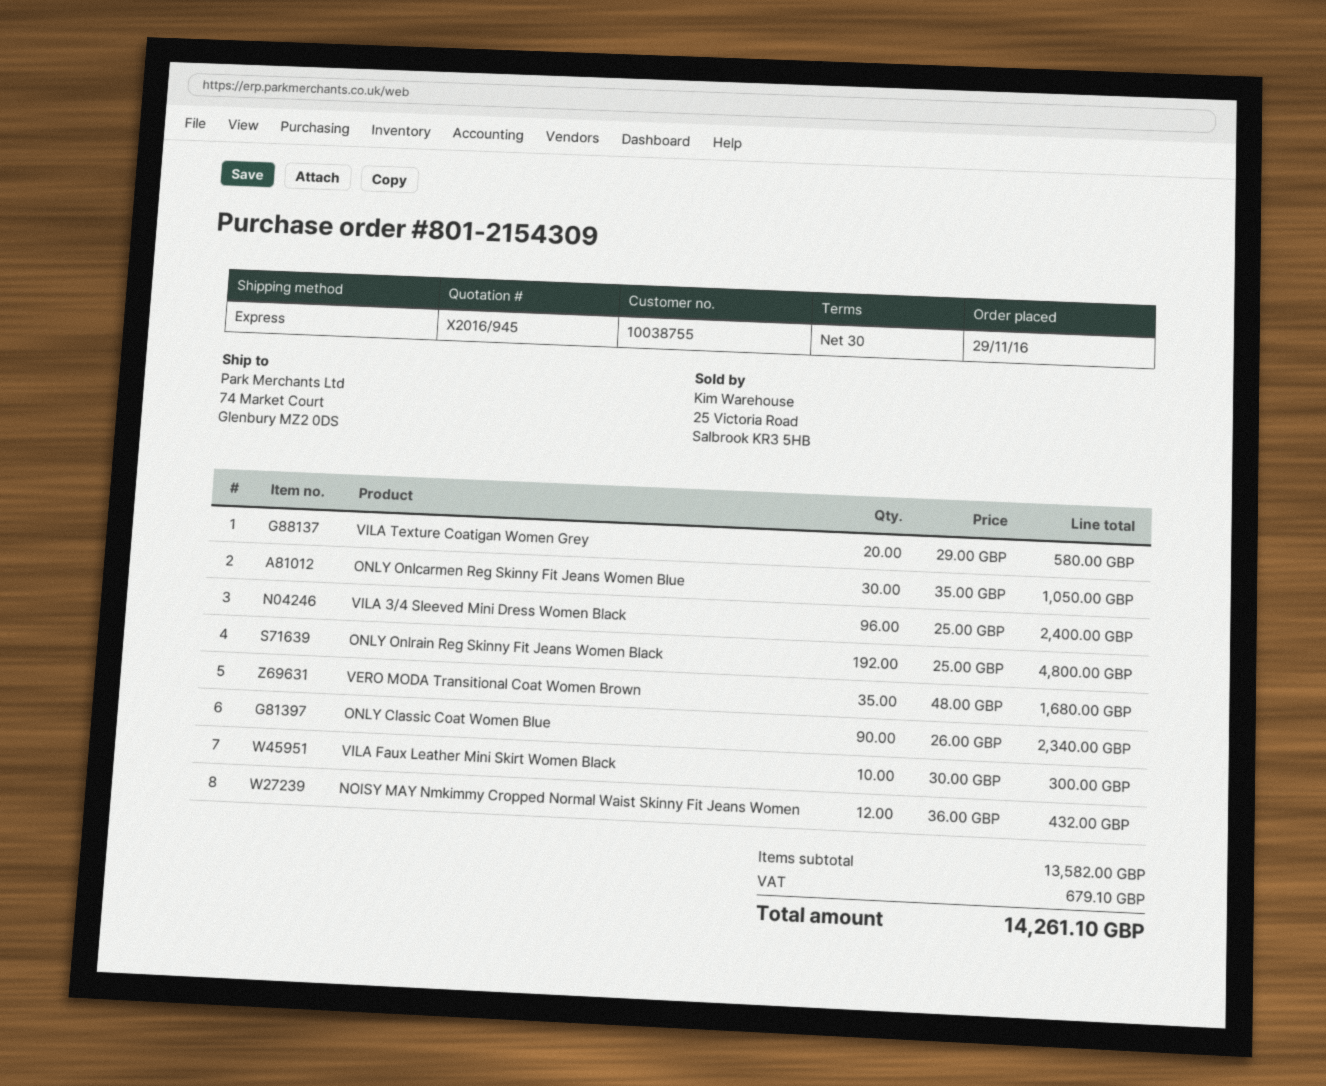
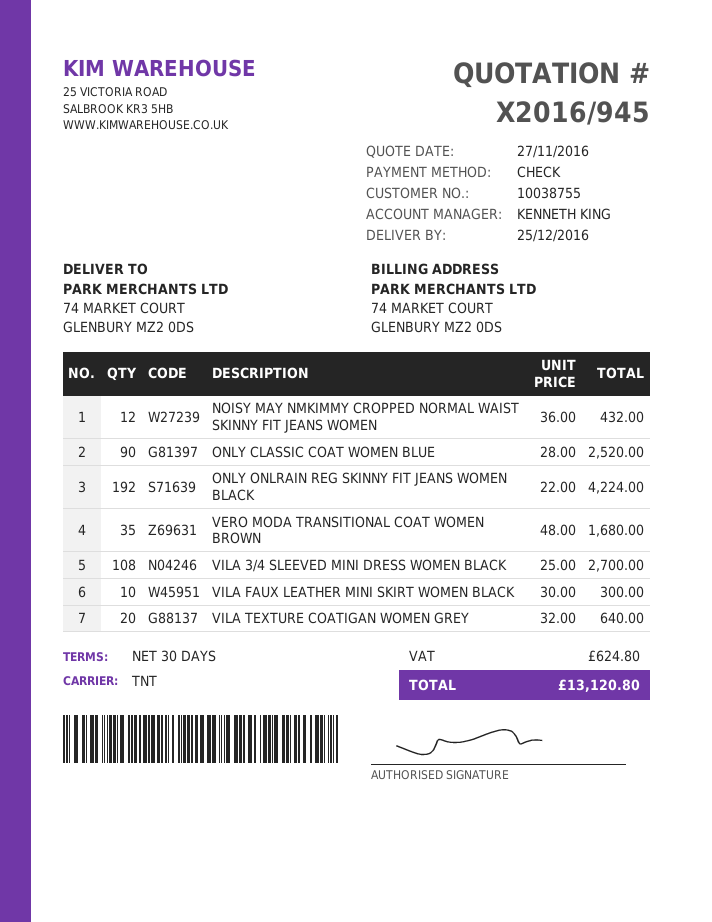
shipping method: express -> TNT
VILA Texture Coatigan Women Grey: 20 x 29.00 = 580.00 -> 20 x 32.00 = 640.00
ONLY Onlcarmen Reg Skinny Fit Jeans Women Blue: 30 x 35.00 = 1050.00 -> none
VILA 3/4 Sleeved Mini Dress Women Black: 96 x 25.00 = 2400.00 -> 108 x 25.00 = 2700.00
ONLY Onlrain Reg Skinny Fit Jeans Women Black: 192 x 25.00 = 4800.00 -> 192 x 22.00 = 4224.00
ONLY Classic Coat Women Blue: 90 x 26.00 = 2340.00 -> 90 x 28.00 = 2520.00
tax: 679.10 -> 624.80
total: 14261.10 -> 13120.80

